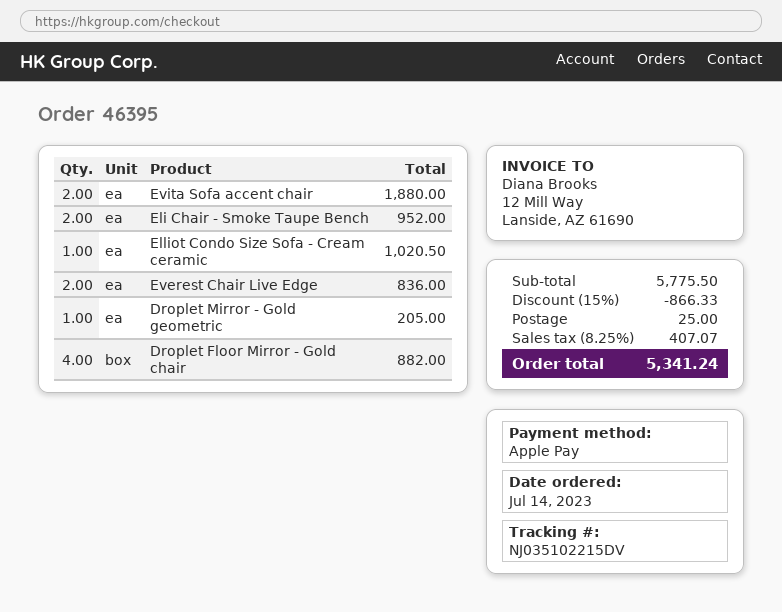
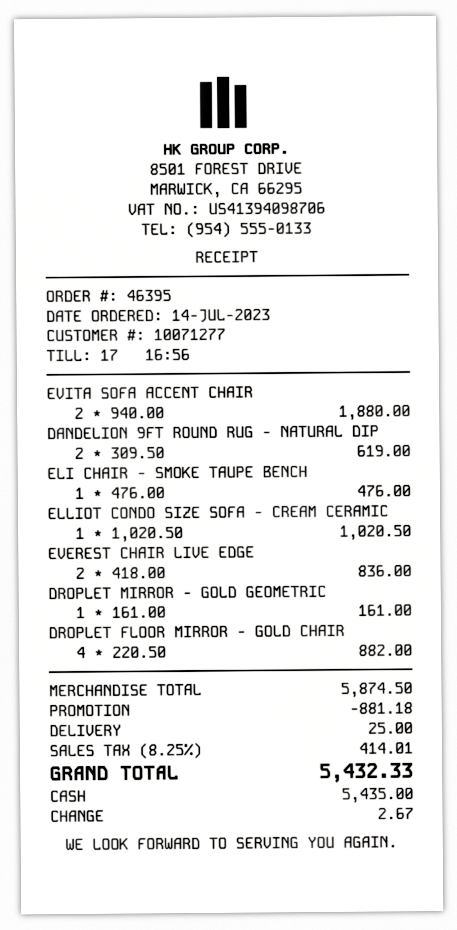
payment method: Apple Pay -> cash
Eli Chair - Smoke Taupe Bench: 2 for 952.00 -> 1 for 476.00
Droplet Mirror - Gold geometric: 1 for 205.00 -> 1 for 161.00
DANDELION 9FT ROUND RUG - NATURAL DIP: none -> 2 for 619.00
subtotal: 5775.50 -> 5874.50
discount: 866.33 -> 881.18
tax: 8.25% = 407.07 -> 8.25% = 414.01
total: 5341.24 -> 5432.33

